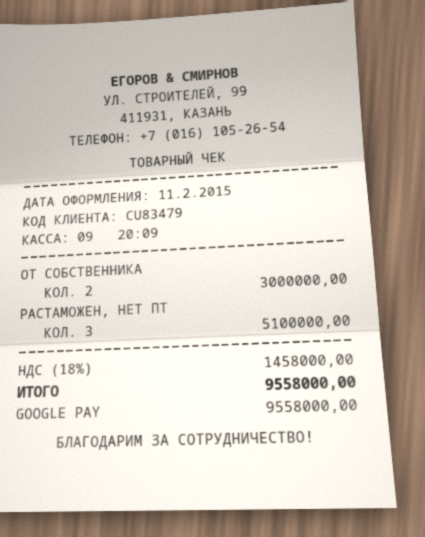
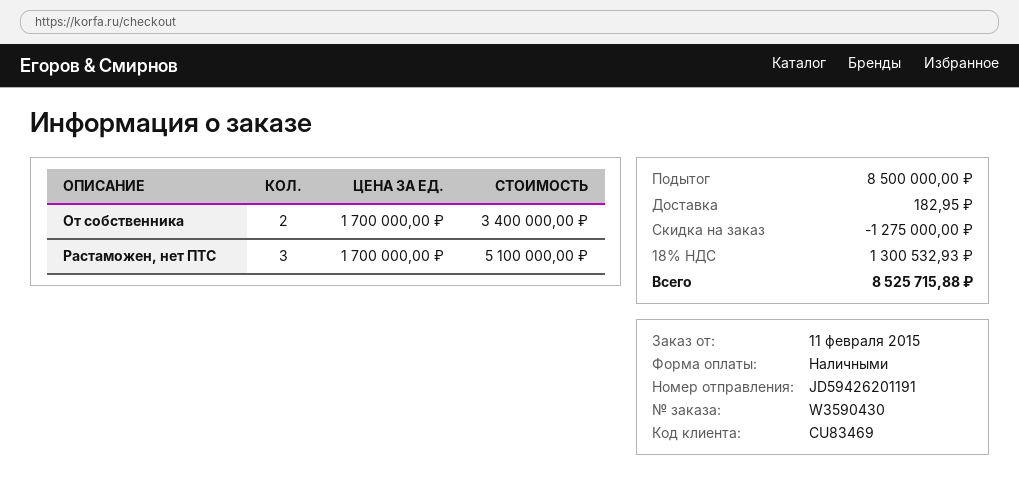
customer number: CU83479 -> CU83469
payment method: Google Pay -> cash
ОТ СОБСТВЕННИКА: 2 for 3000000.00 -> 2 for 3400000.00
discount: none -> 1275000.00
shipping: none -> 182.95
tax: 18% = 1458000.00 -> 18% = 1300532.93
total: 9558000.00 -> 8525715.88

